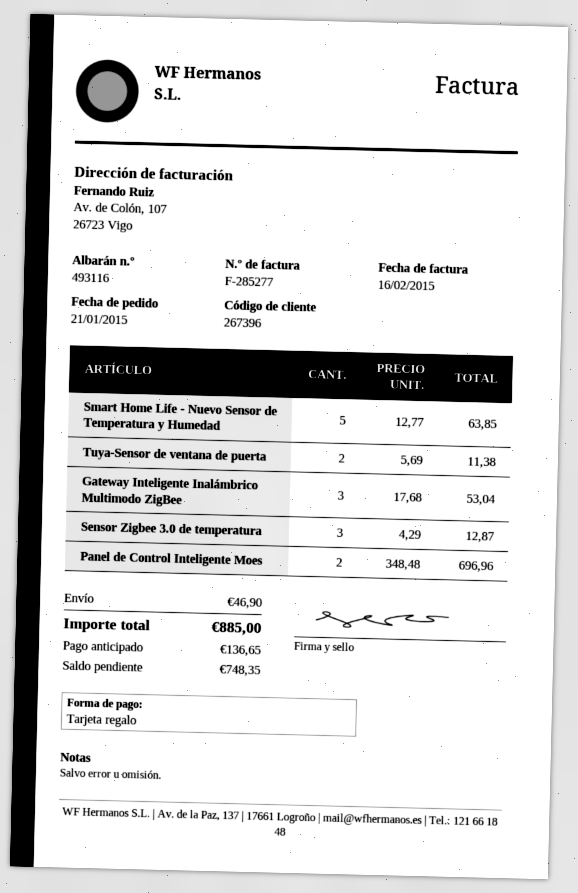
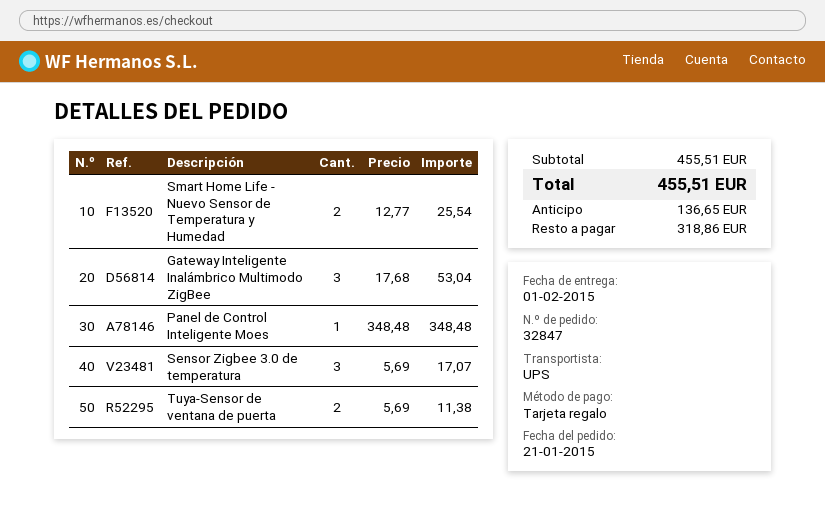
Smart Home Life - Nuevo Sensor de Temperatura y Humedad: 5 x 12.77 = 63.85 -> 2 x 12.77 = 25.54
Sensor Zigbee 3.0 de temperatura: 3 x 4.29 = 12.87 -> 3 x 5.69 = 17.07
Panel de Control Inteligente Moes: 2 x 348.48 = 696.96 -> 1 x 348.48 = 348.48
shipping: 46.90 -> none
total: 885.00 -> 455.51
balance: 748.35 -> 318.86

